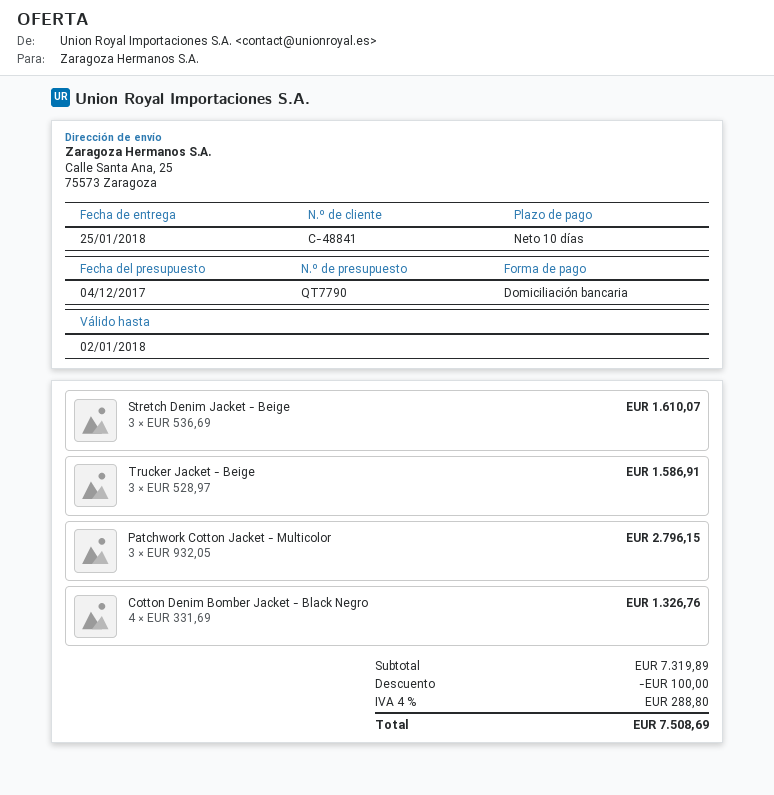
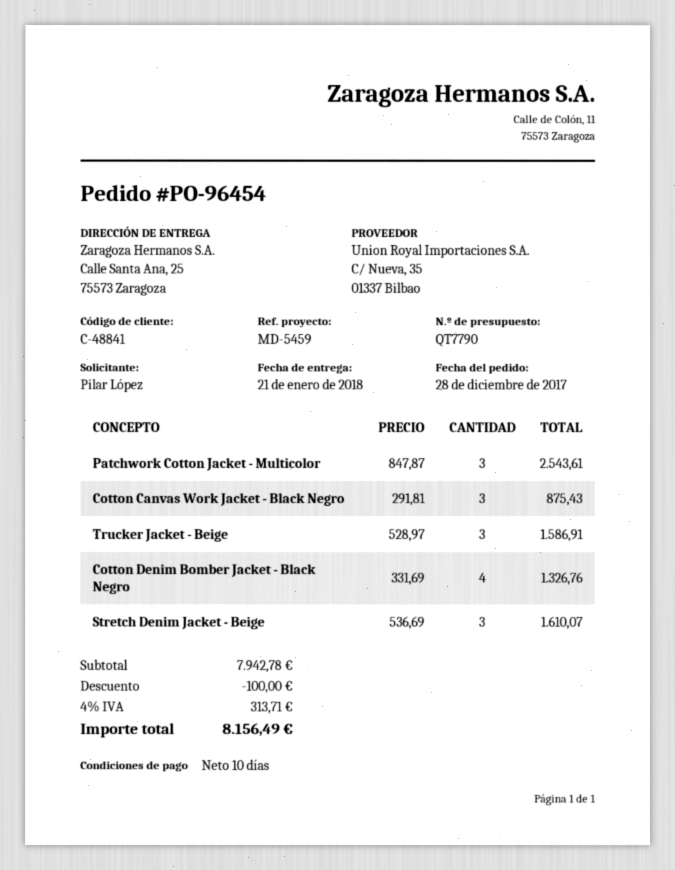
delivery date: 2018-01-25 -> 2018-01-21
Patchwork Cotton Jacket - Multicolor: 3 x 932.05 = 2796.15 -> 3 x 847.87 = 2543.61
Cotton Canvas Work Jacket - Black Negro: none -> 3 x 291.81 = 875.43
subtotal: 7319.89 -> 7942.78
tax: 4% = 288.80 -> 4% = 313.71
total: 7508.69 -> 8156.49

